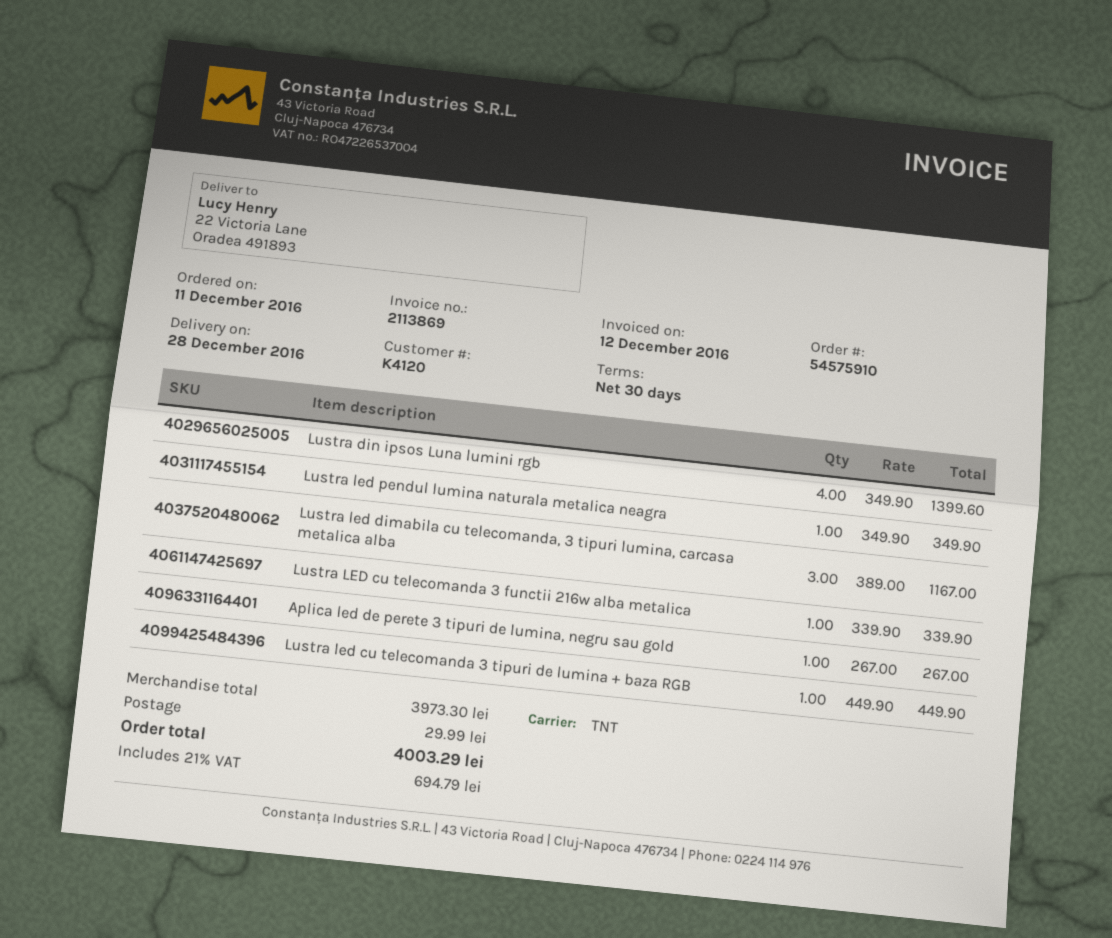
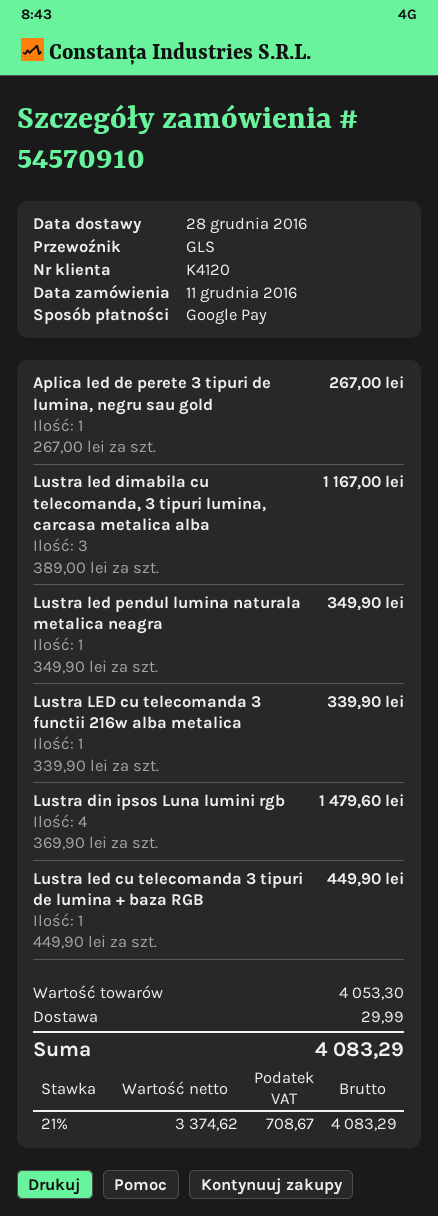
order number: 54575910 -> 54570910
shipping method: TNT -> GLS
Lustra din ipsos Luna lumini rgb: 4 x 349.90 = 1399.60 -> 4 x 369.90 = 1479.60
subtotal: 3973.30 -> 4053.30
tax: 21% = 694.79 -> 21% = 708.67
total: 4003.29 -> 4083.29

